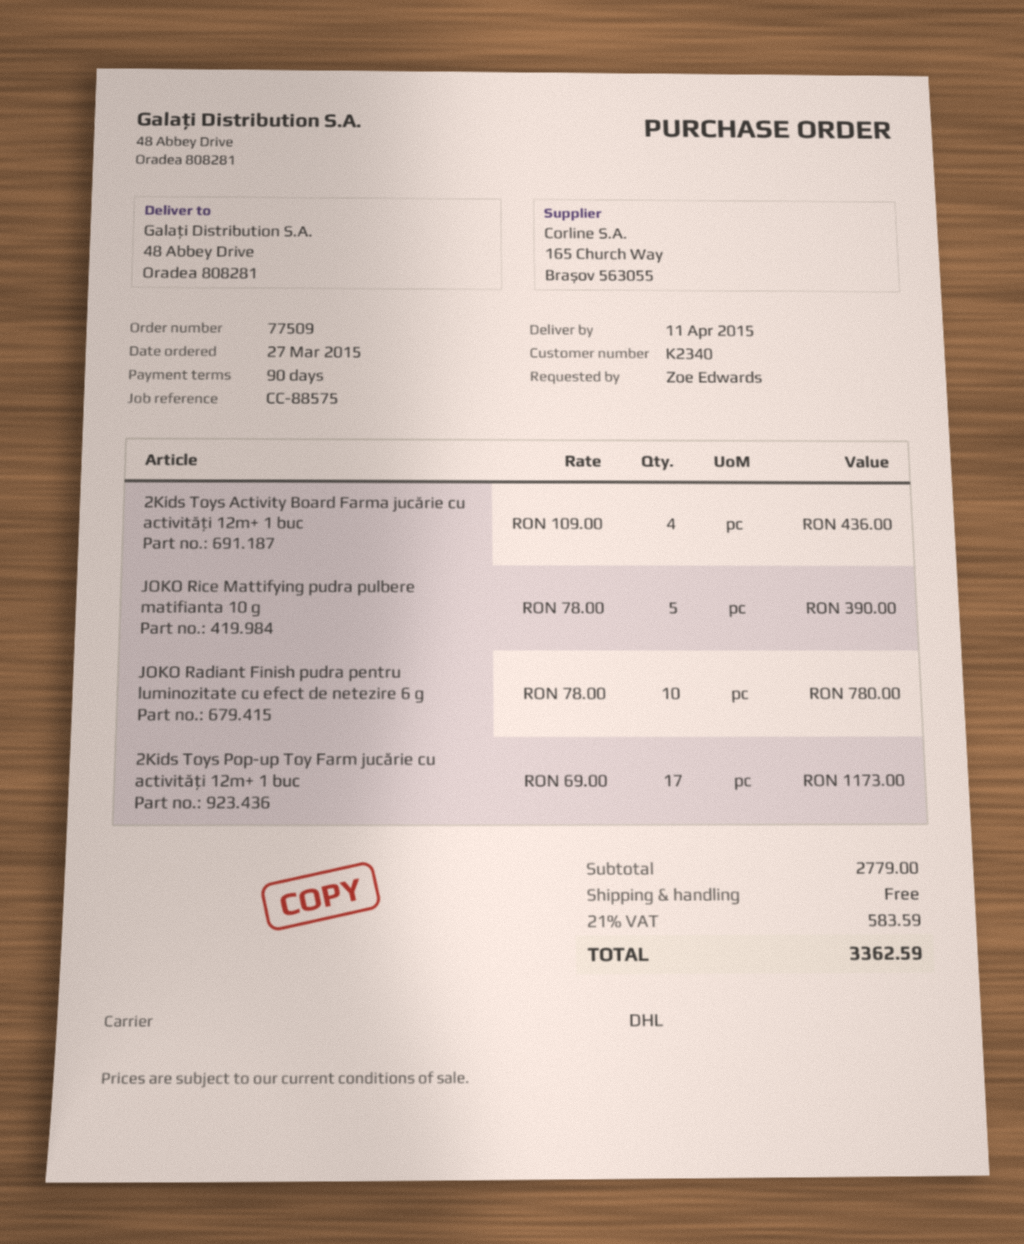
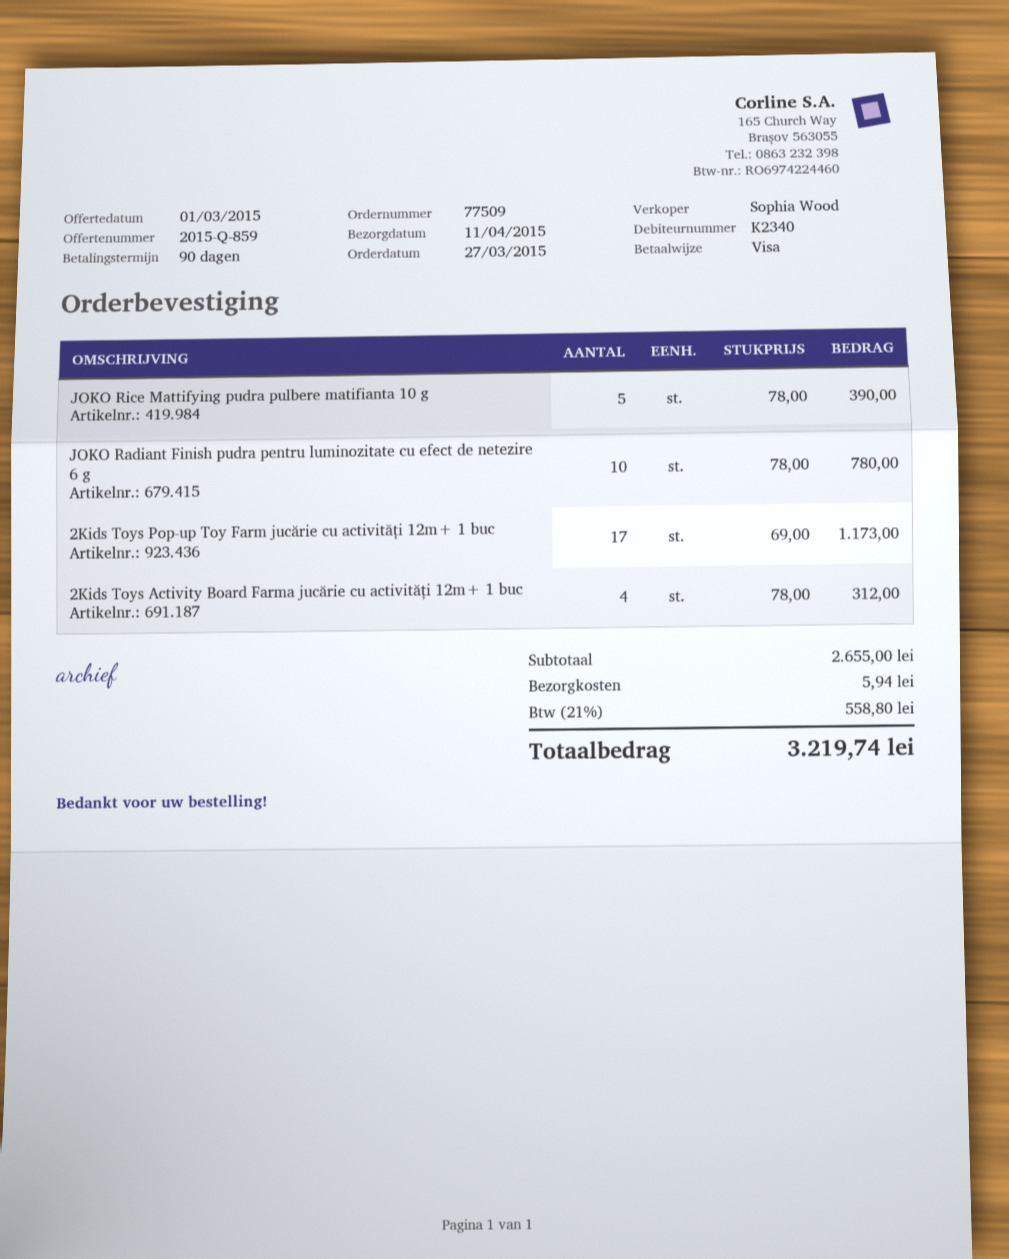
2Kids Toys Activity Board Farma jucărie cu activități 12m+ 1 buc: 4 x 109.00 = 436.00 -> 4 x 78.00 = 312.00
subtotal: 2779.00 -> 2655.00
shipping: 0.00 -> 5.94
tax: 21% = 583.59 -> 21% = 558.80
total: 3362.59 -> 3219.74

